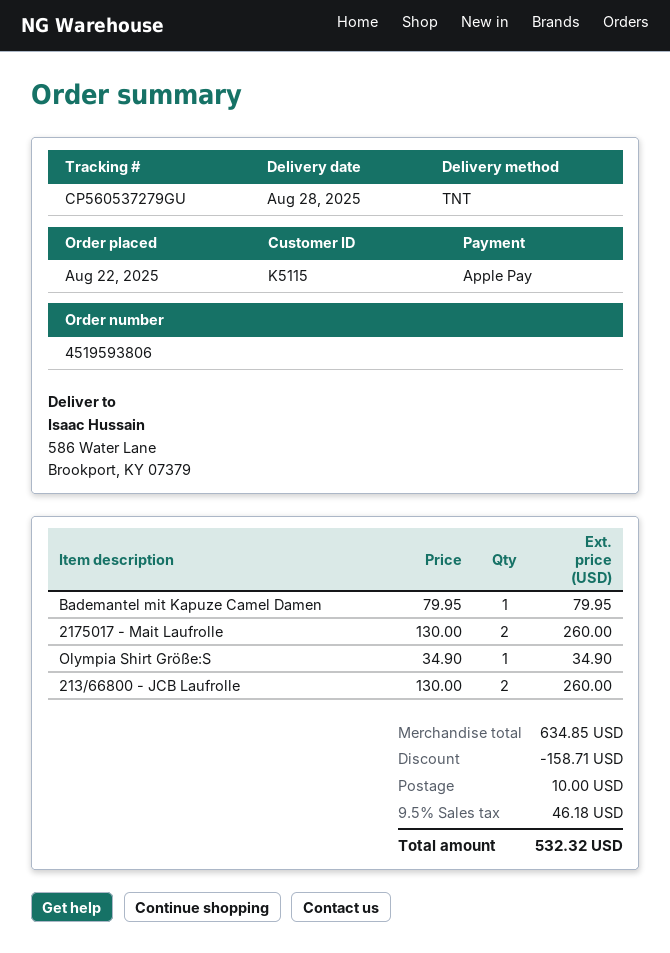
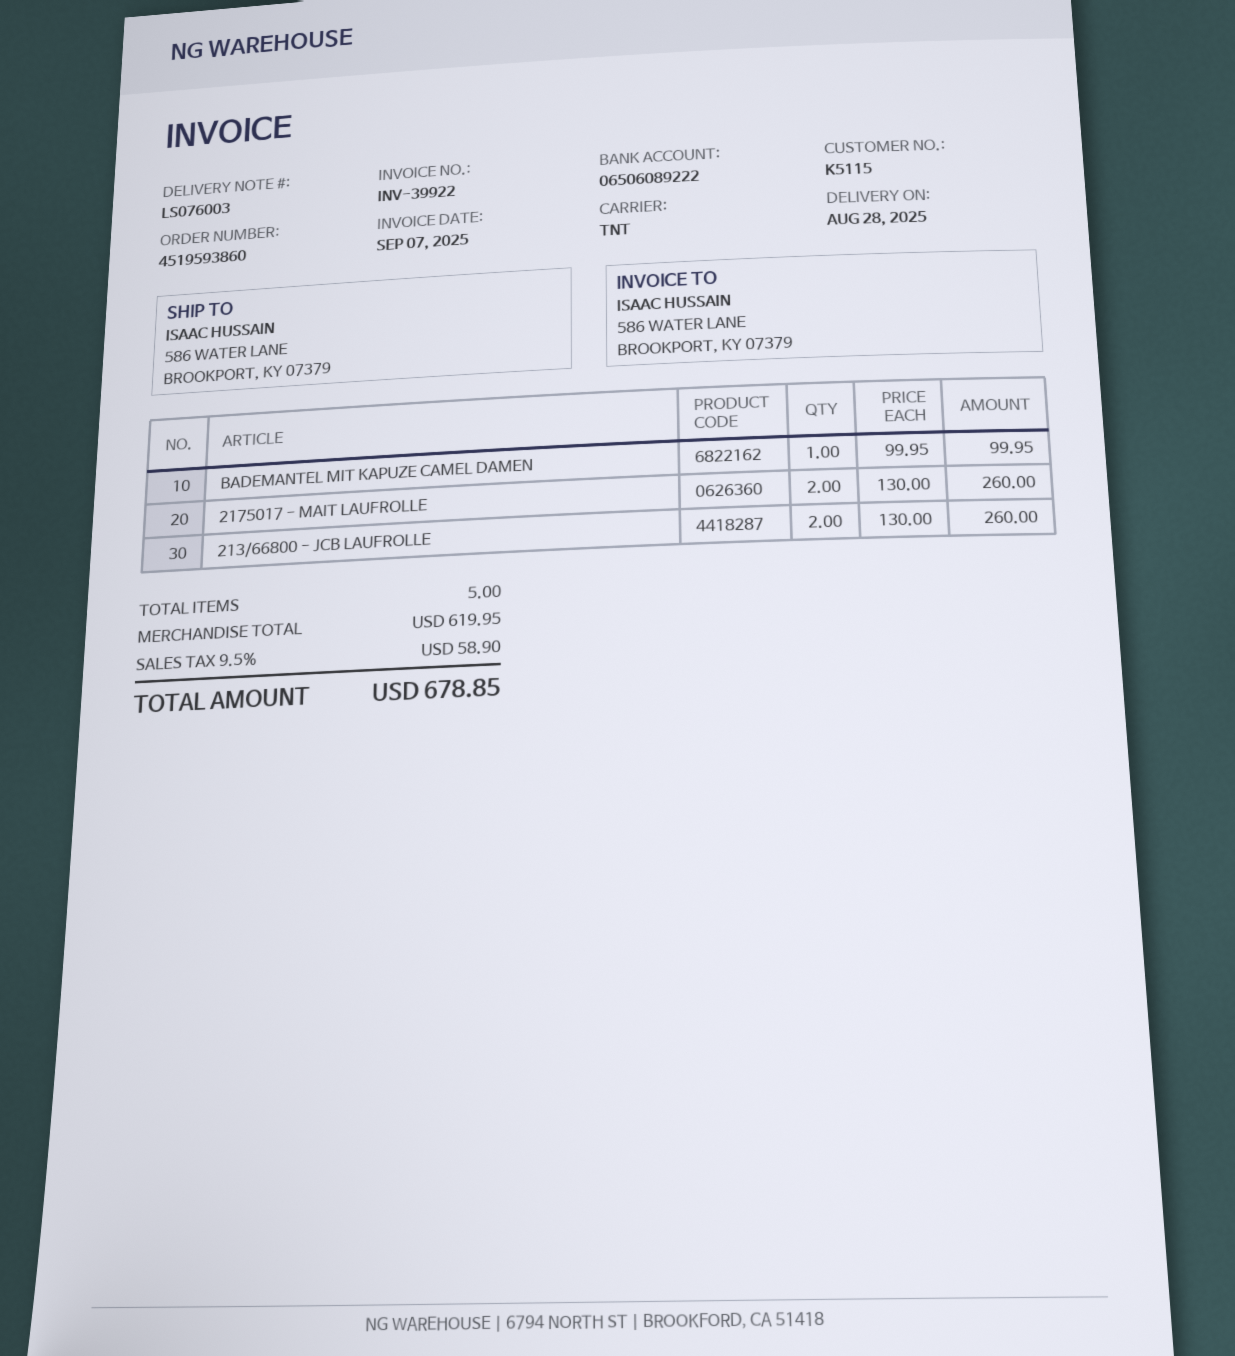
order number: 4519593806 -> 4519593860
Bademantel mit Kapuze Camel Damen: 1 x 79.95 = 79.95 -> 1 x 99.95 = 99.95
Olympia Shirt Größe:S: 1 x 34.90 = 34.90 -> none
subtotal: 634.85 -> 619.95
discount: 158.71 -> none
shipping: 10.00 -> none
tax: 9.5% = 46.18 -> 9.5% = 58.90
total: 532.32 -> 678.85

